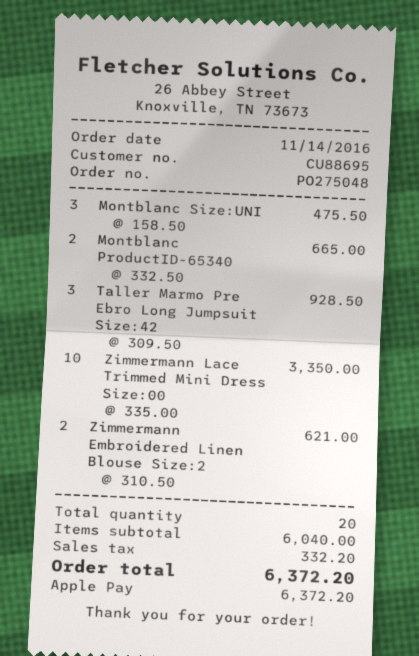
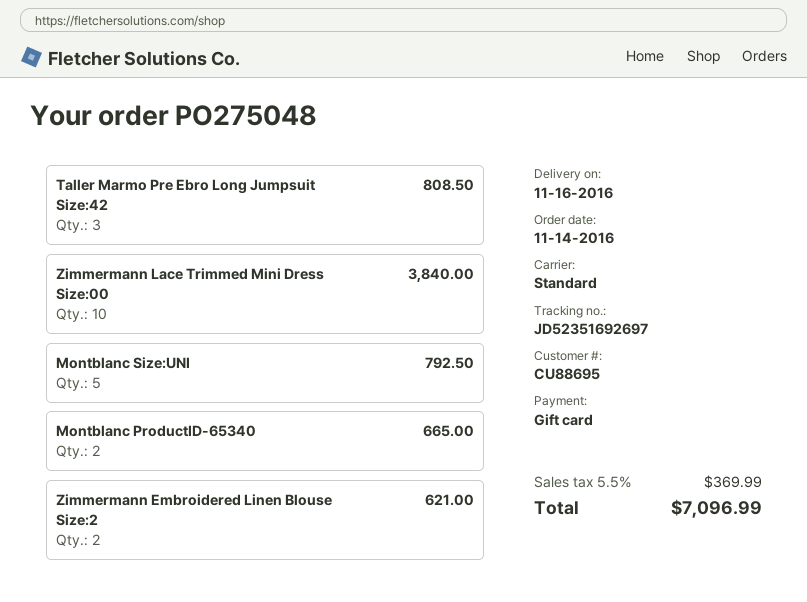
payment method: Apple Pay -> gift card
Montblanc Size:UNI: 3 for 475.50 -> 5 for 792.50
Taller Marmo Pre Ebro Long Jumpsuit Size:42: 3 for 928.50 -> 3 for 808.50
Zimmermann Lace Trimmed Mini Dress Size:00: 10 for 3350.00 -> 10 for 3840.00
tax: 332.20 -> 369.99
total: 6372.20 -> 7096.99

